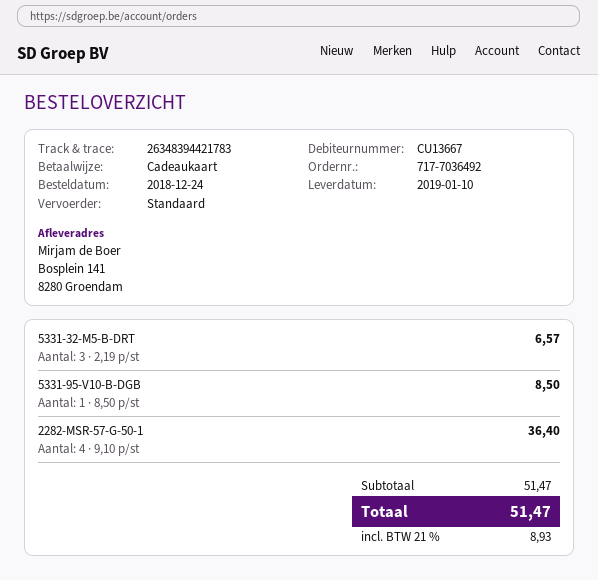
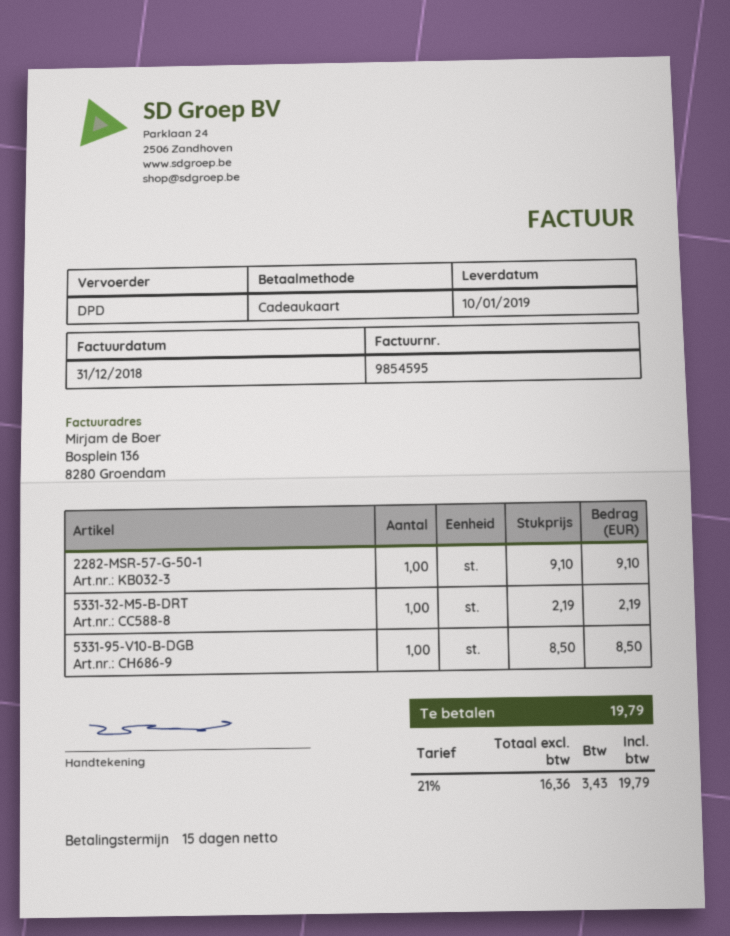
shipping method: standard -> DPD
5331-32-M5-B-DRT: 3 x 2.19 = 6.57 -> 1 x 2.19 = 2.19
2282-MSR-57-G-50-1: 4 x 9.10 = 36.40 -> 1 x 9.10 = 9.10
tax: 21% = 8.93 -> 21% = 3.43
total: 51.47 -> 19.79

